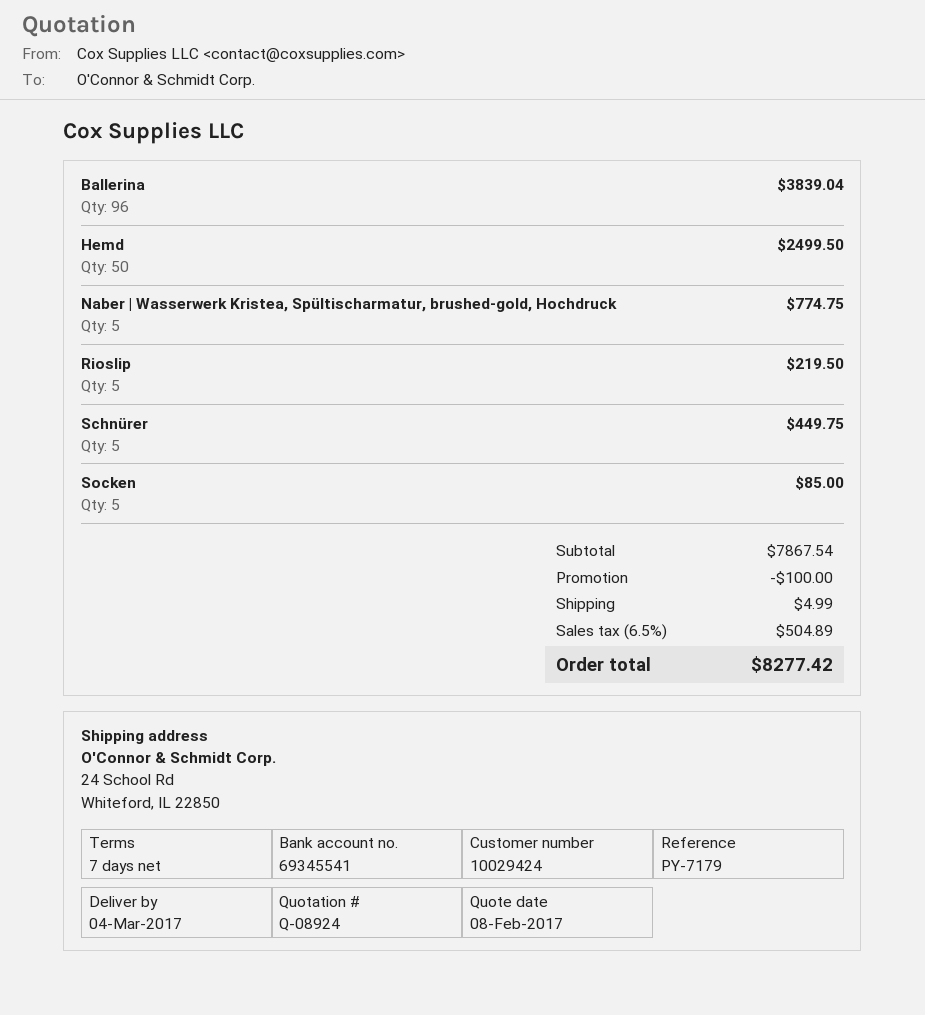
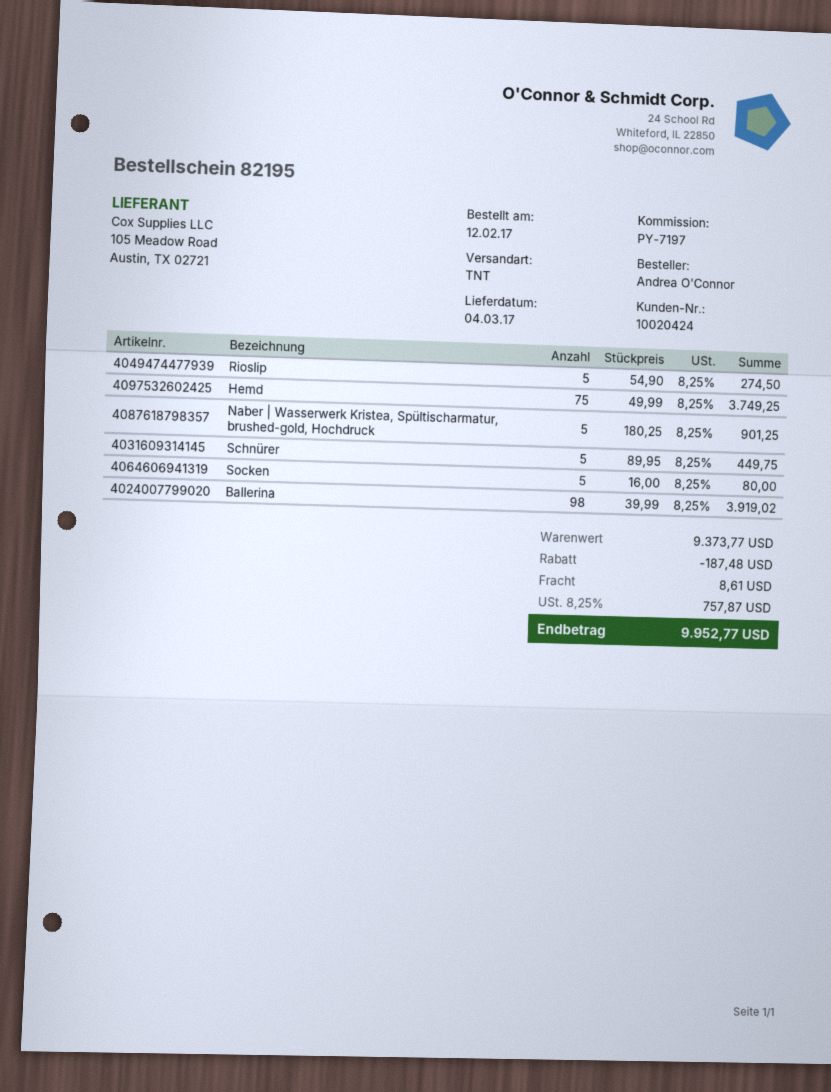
customer number: 10029424 -> 10020424
reference: PY-7179 -> PY-7197
Ballerina: 96 for 3839.04 -> 98 for 3919.02
Hemd: 50 for 2499.50 -> 75 for 3749.25
Naber | Wasserwerk Kristea, Spültischarmatur, brushed-gold, Hochdruck: 5 for 774.75 -> 5 for 901.25
Rioslip: 5 for 219.50 -> 5 for 274.50
Socken: 5 for 85.00 -> 5 for 80.00
subtotal: 7867.54 -> 9373.77
discount: 100.00 -> 187.48
shipping: 4.99 -> 8.61
tax: 6.5% = 504.89 -> 8.25% = 757.87
total: 8277.42 -> 9952.77

